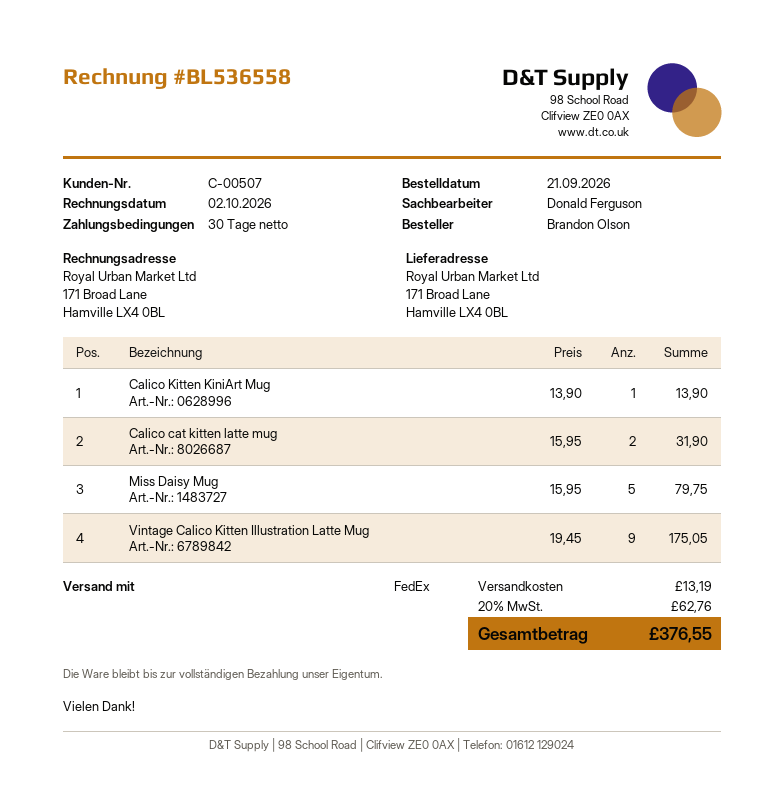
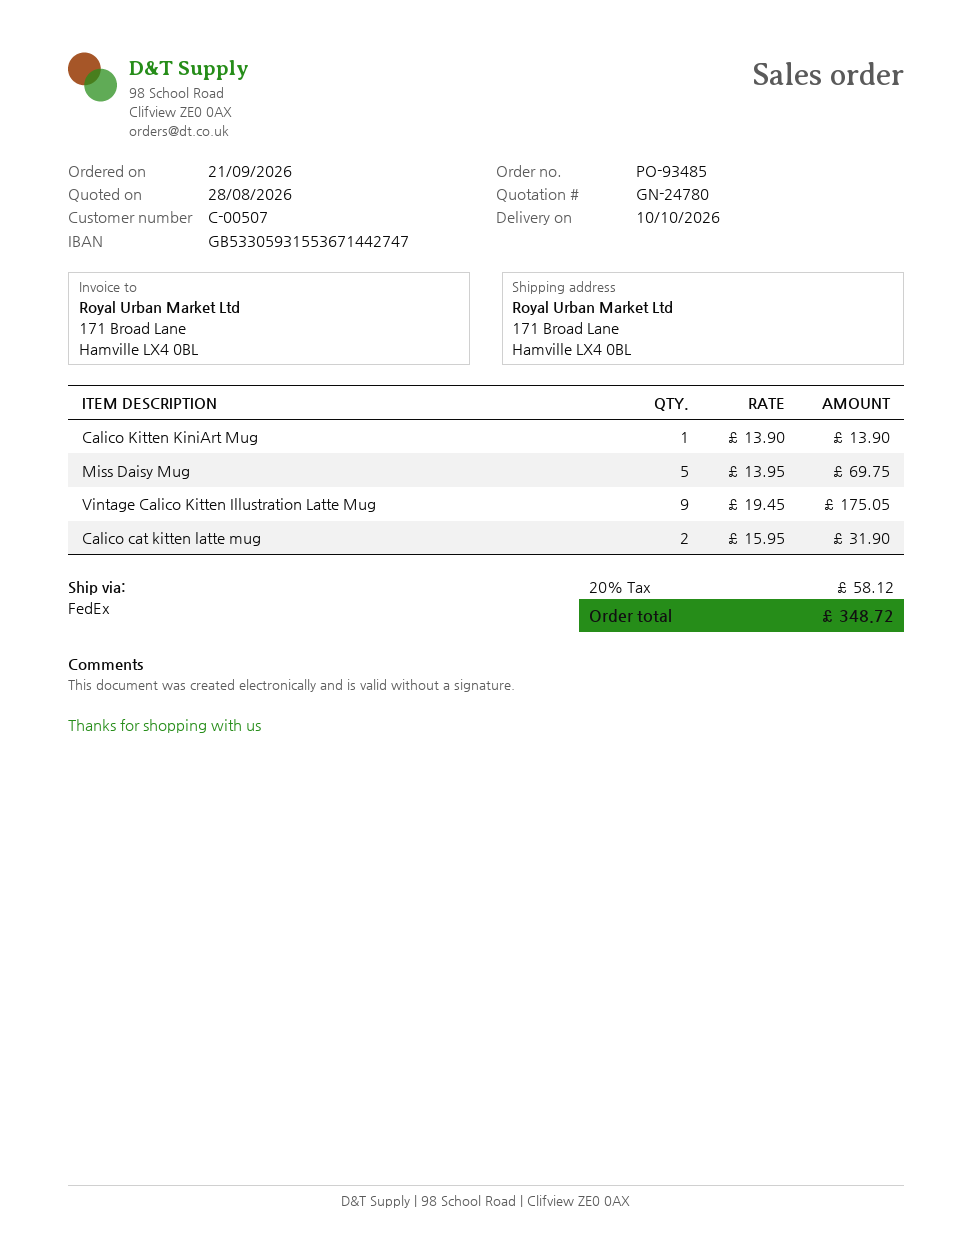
Miss Daisy Mug: 5 x 15.95 = 79.75 -> 5 x 13.95 = 69.75
shipping: 13.19 -> none
tax: 20% = 62.76 -> 20% = 58.12
total: 376.55 -> 348.72

